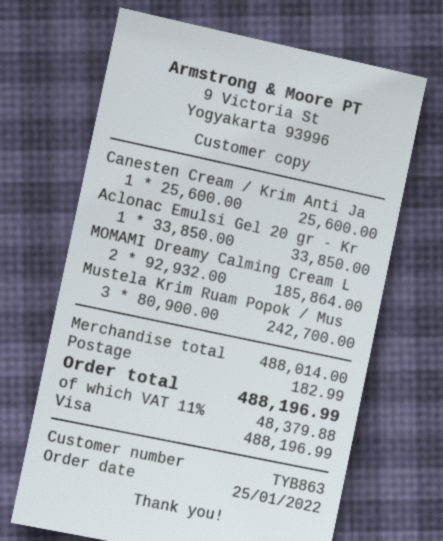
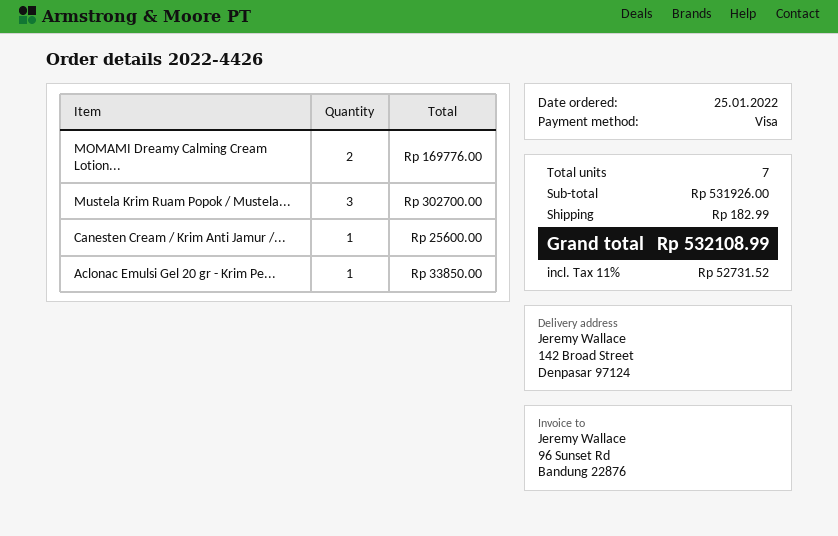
MOMAMI Dreamy Calming Cream L: 2 for 185864.00 -> 2 for 169776.00
Mustela Krim Ruam Popok / Mus: 3 for 242700.00 -> 3 for 302700.00
subtotal: 488014.00 -> 531926.00
tax: 11% = 48379.88 -> 11% = 52731.52
total: 488196.99 -> 532108.99

